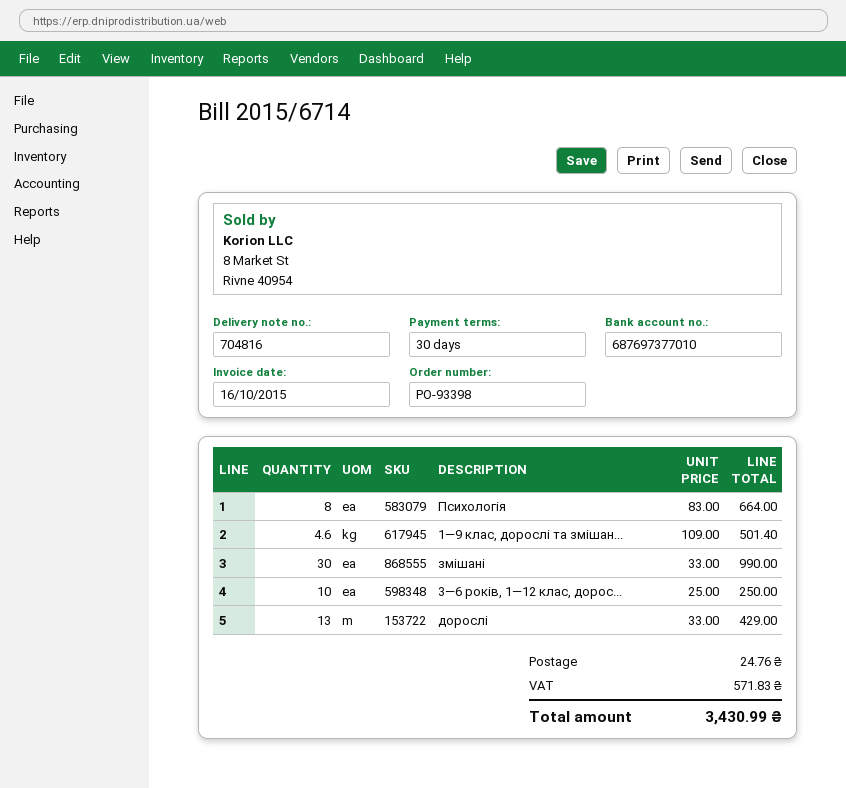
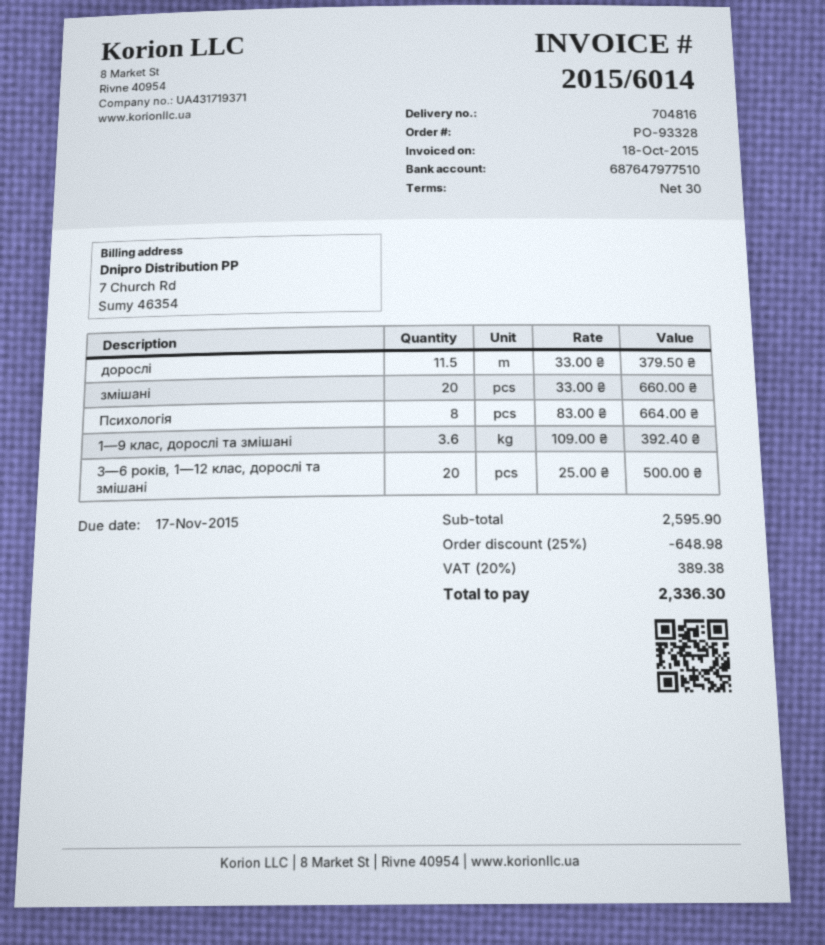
order number: PO-93398 -> PO-93328
invoice number: 2015/6714 -> 2015/6014
invoice date: 2015-10-16 -> 2015-10-18
bank account: 687697377010 -> 687647977510
1—9 клас, дорослі та змішан...: 4.6 x 109.00 = 501.40 -> 3.6 x 109.00 = 392.40
змішані: 30 x 33.00 = 990.00 -> 20 x 33.00 = 660.00
3—6 років, 1—12 клас, дорос...: 10 x 25.00 = 250.00 -> 20 x 25.00 = 500.00
дорослі: 13 x 33.00 = 429.00 -> 11.5 x 33.00 = 379.50
discount: none -> 25% = 648.98
shipping: 24.76 -> none
tax: 571.83 -> 389.38
total: 3430.99 -> 2336.30

